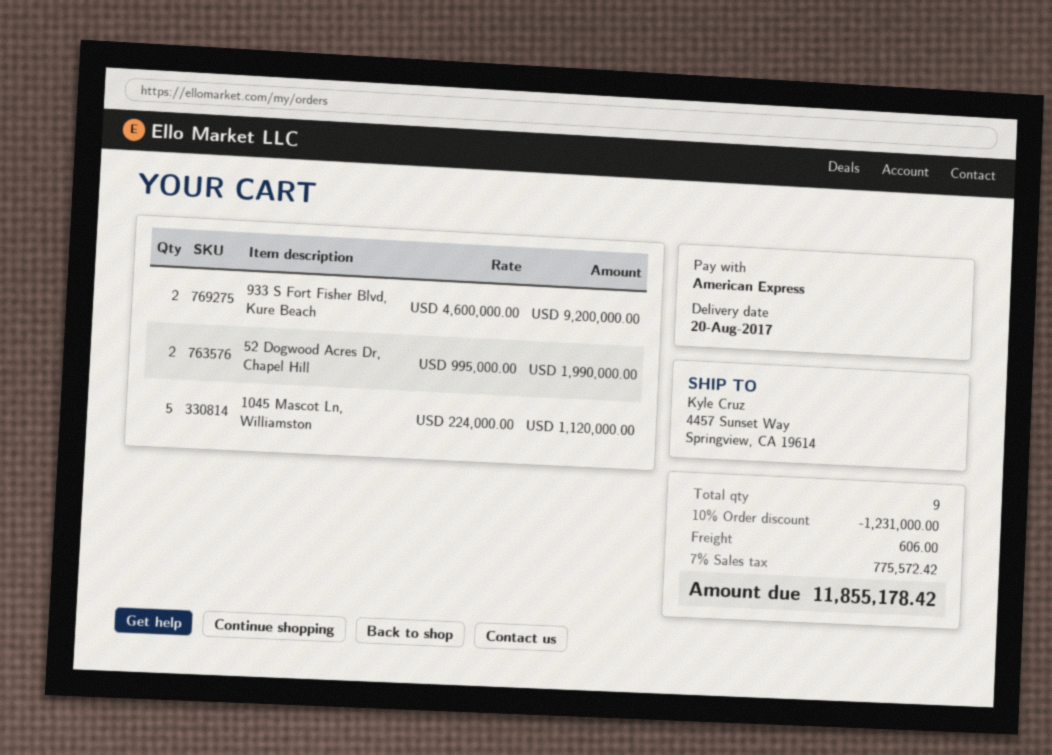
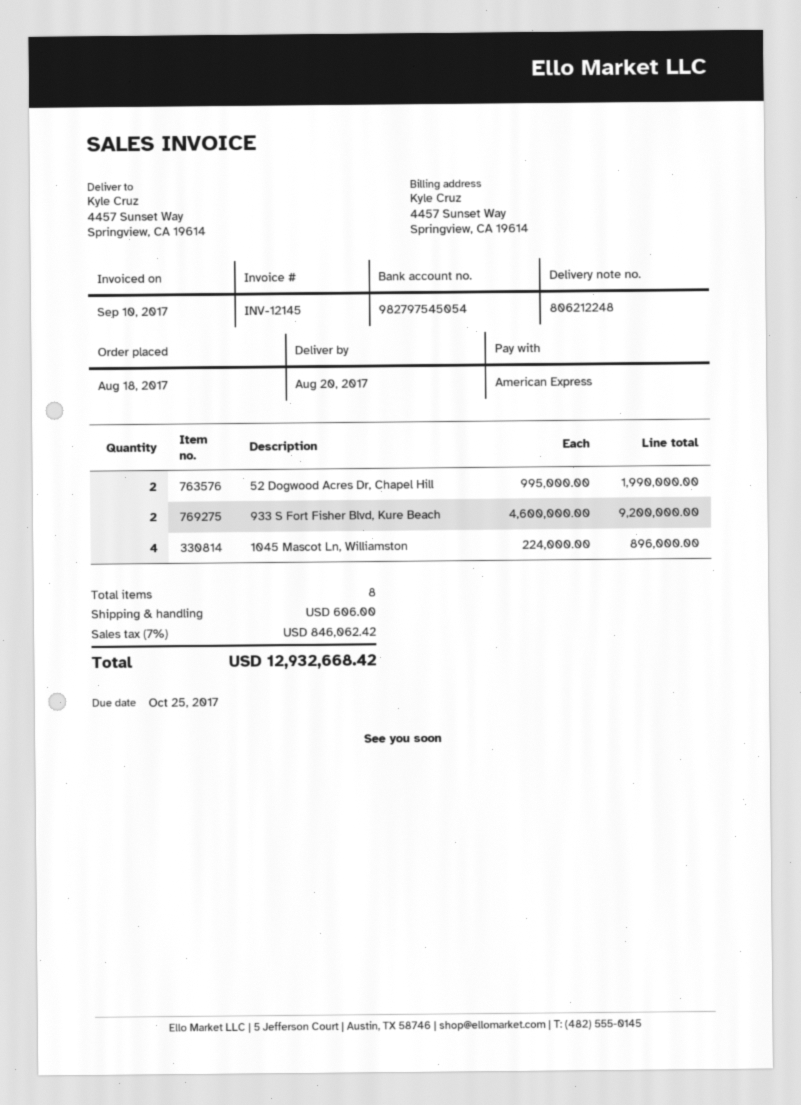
1045 Mascot Ln, Williamston: 5 x 224000.00 = 1120000.00 -> 4 x 224000.00 = 896000.00
total quantity: 9 -> 8
discount: 10% = 1231000.00 -> none
tax: 7% = 775572.42 -> 7% = 846062.42
total: 11855178.42 -> 12932668.42

